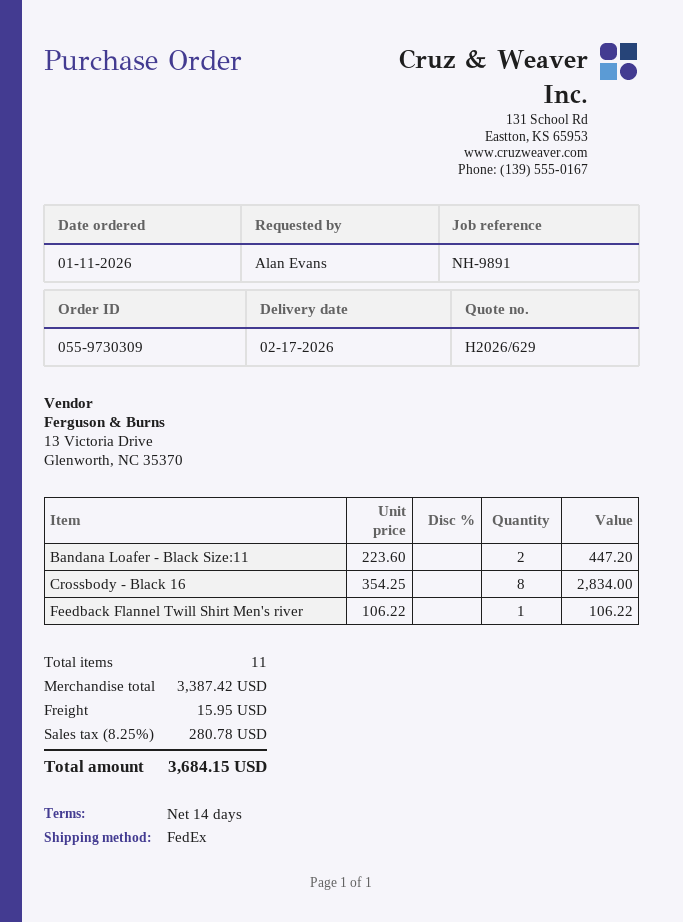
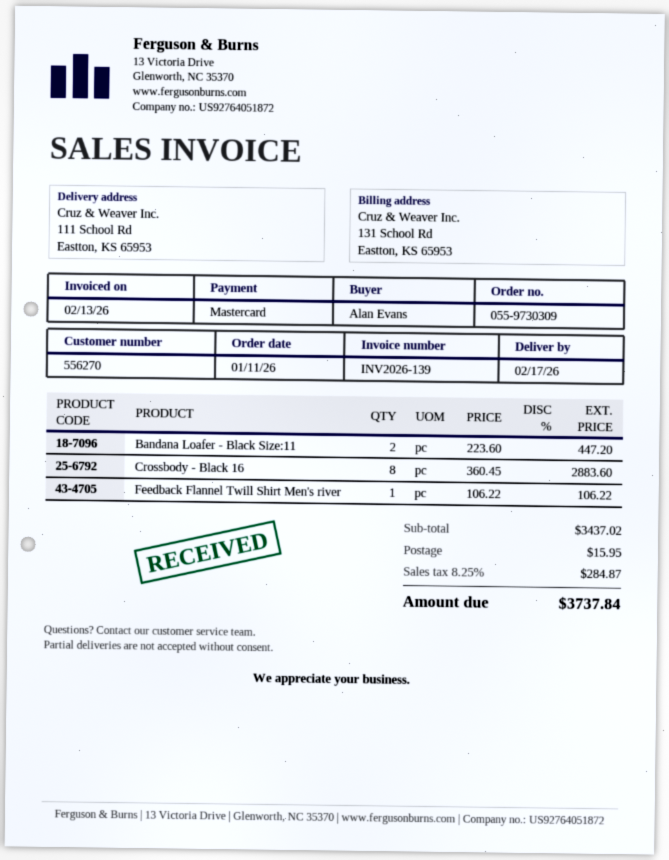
Crossbody - Black 16: 8 x 354.25 = 2834.00 -> 8 x 360.45 = 2883.60
subtotal: 3387.42 -> 3437.02
tax: 8.25% = 280.78 -> 8.25% = 284.87
total: 3684.15 -> 3737.84

